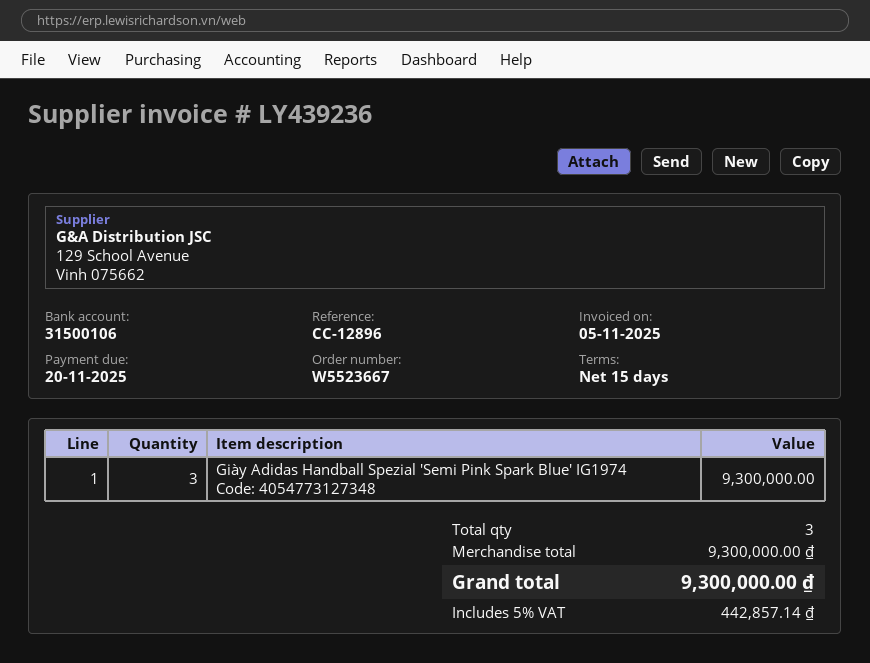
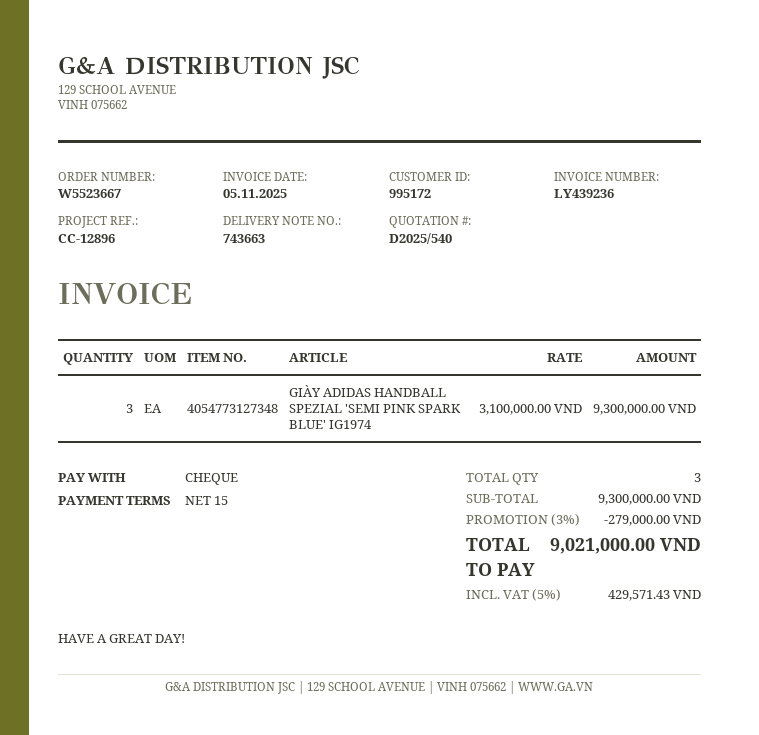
discount: none -> 3% = 279000.00
tax: 5% = 442857.14 -> 5% = 429571.43
total: 9300000.00 -> 9021000.00

